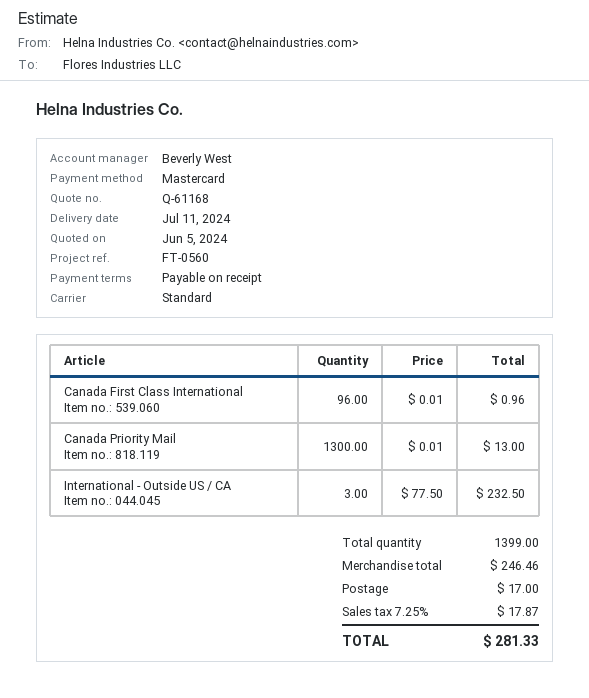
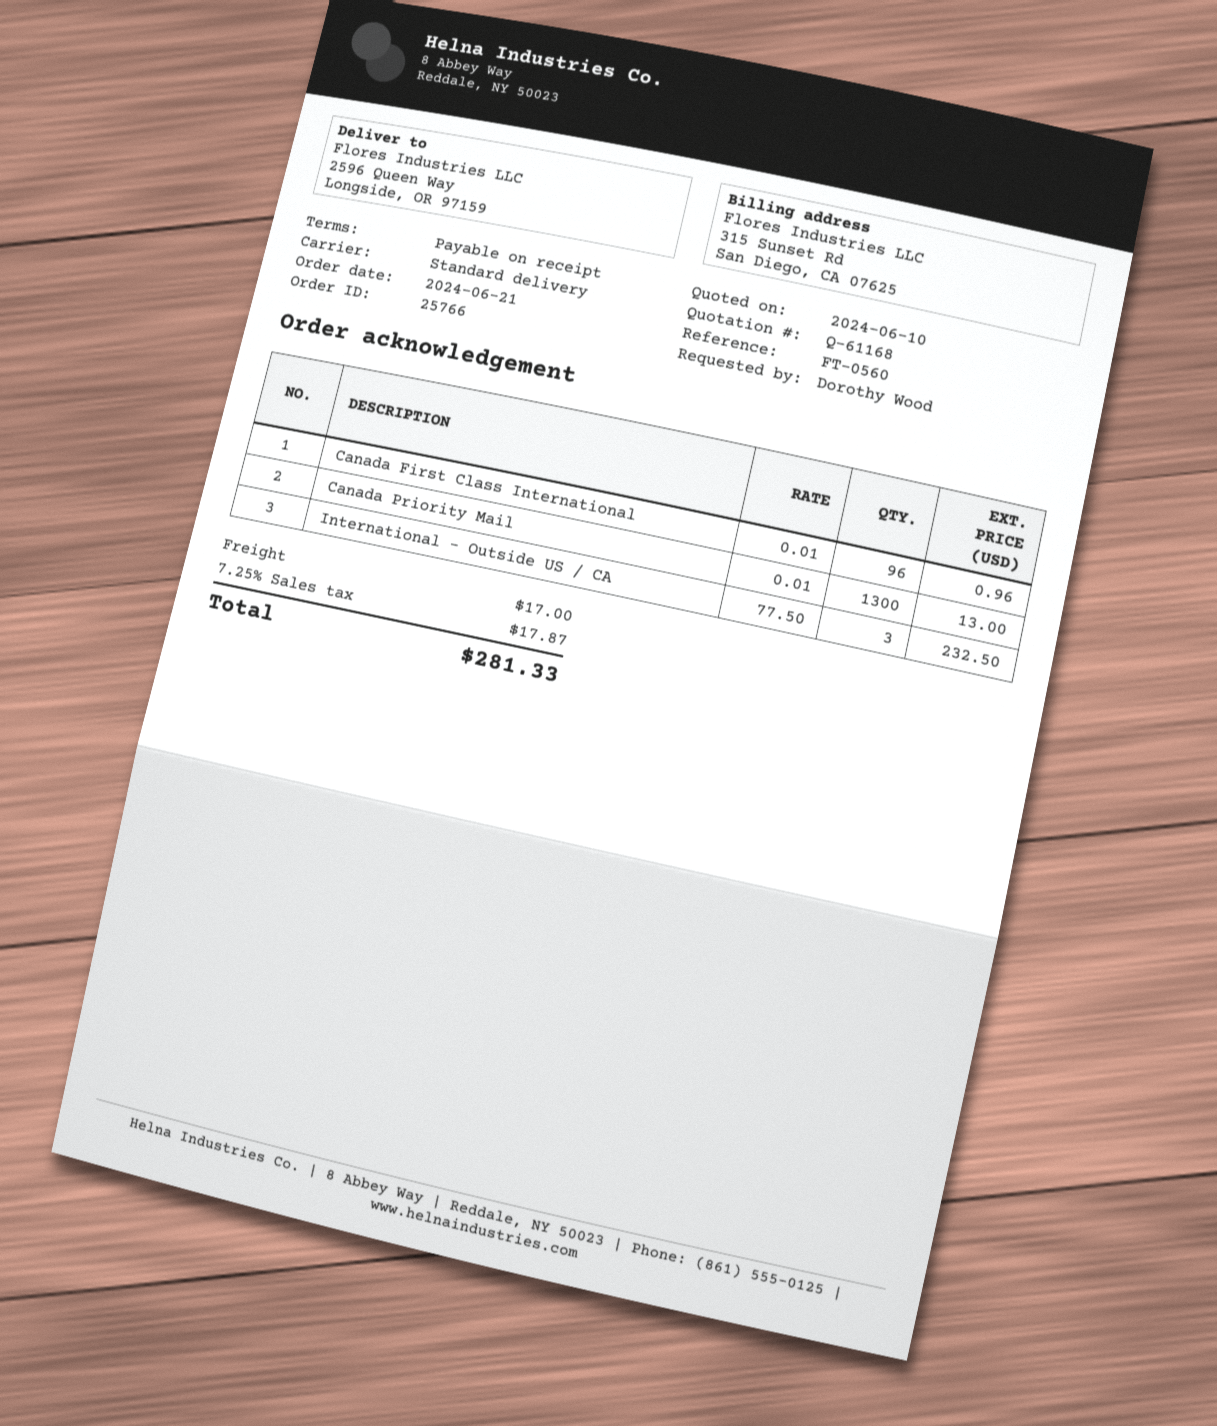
quote date: 2024-06-05 -> 2024-06-10

